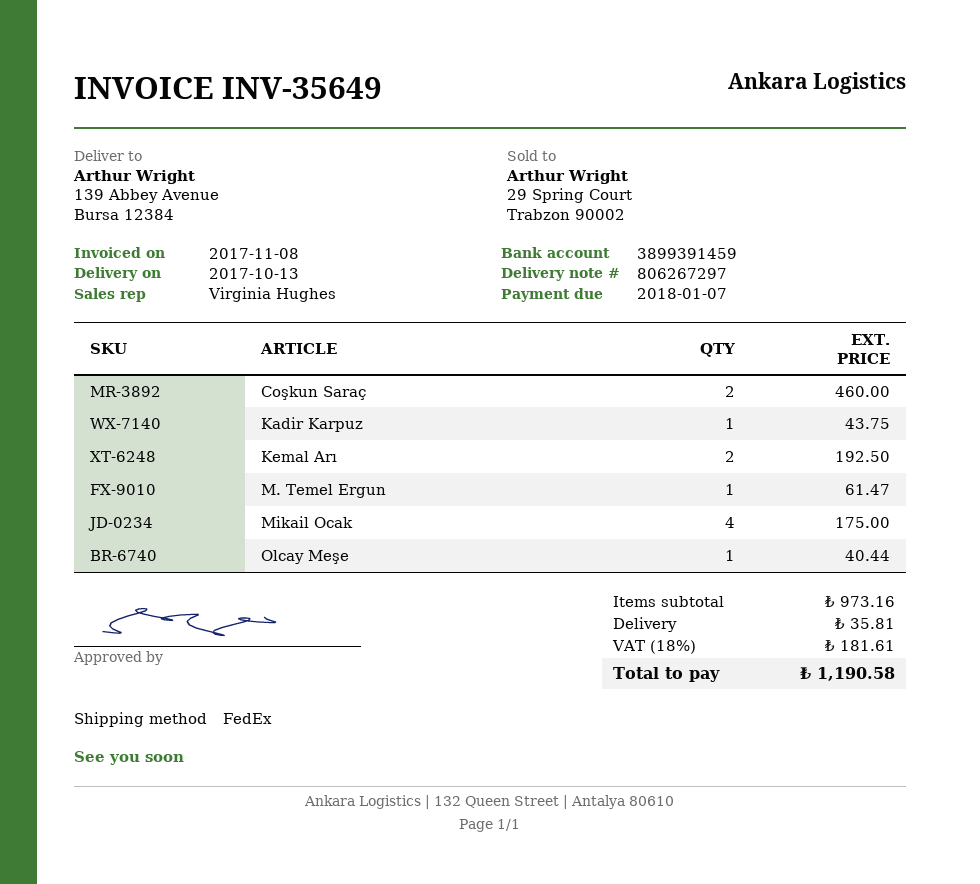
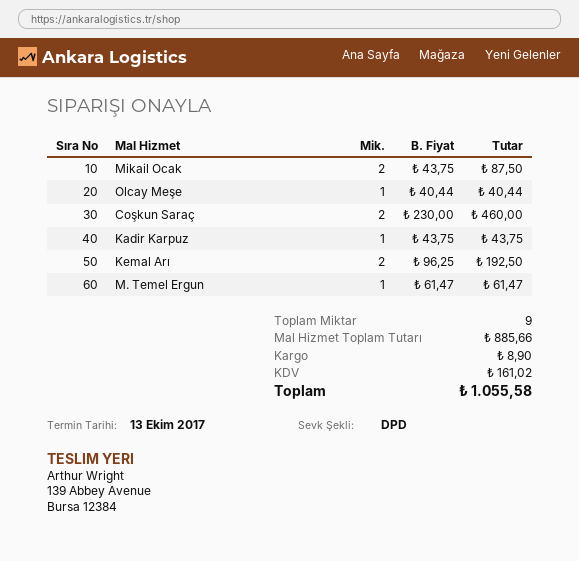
shipping method: FedEx -> DPD
Mikail Ocak: 4 for 175.00 -> 2 for 87.50
subtotal: 973.16 -> 885.66
shipping: 35.81 -> 8.90
tax: 181.61 -> 161.02
total: 1190.58 -> 1055.58

